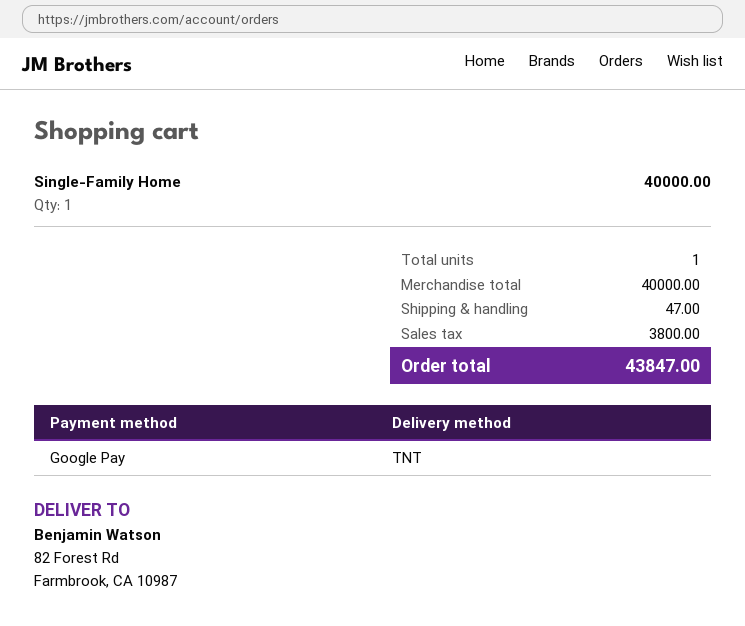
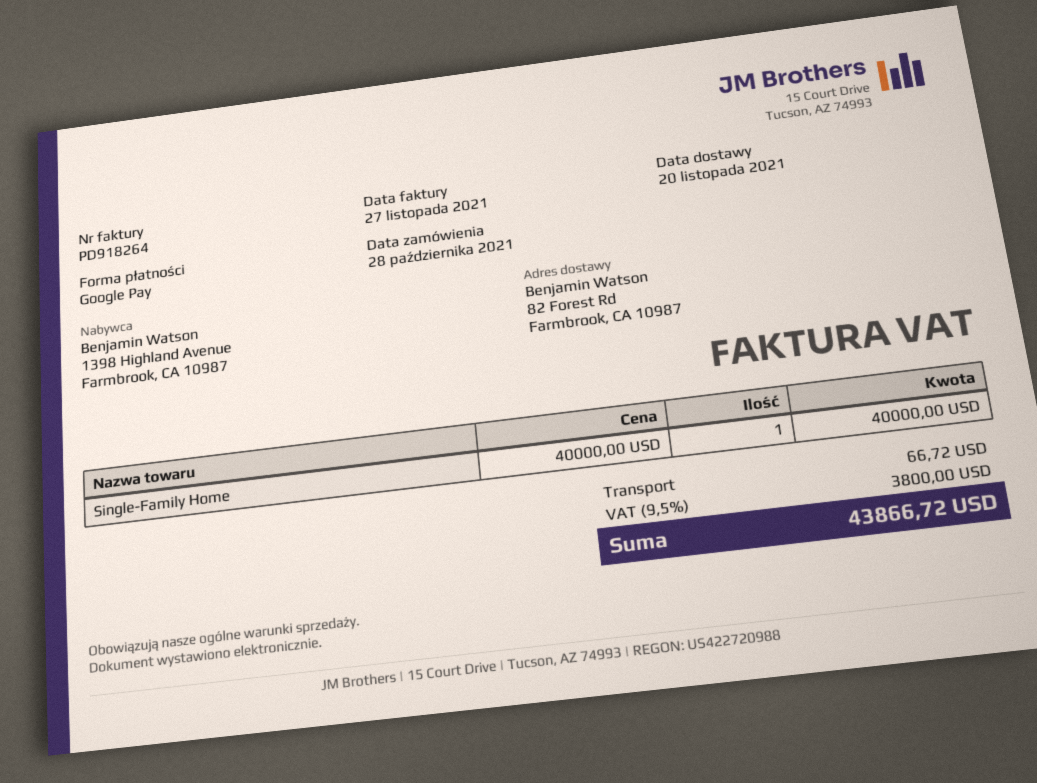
shipping: 47.00 -> 66.72
total: 43847.00 -> 43866.72

